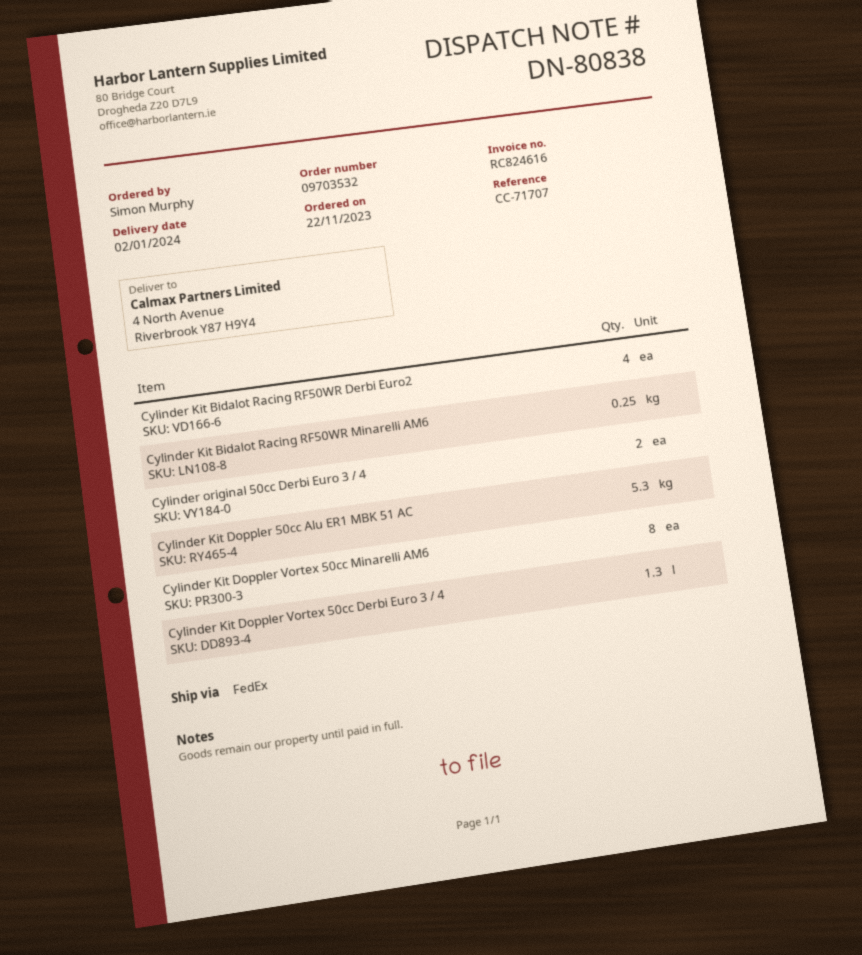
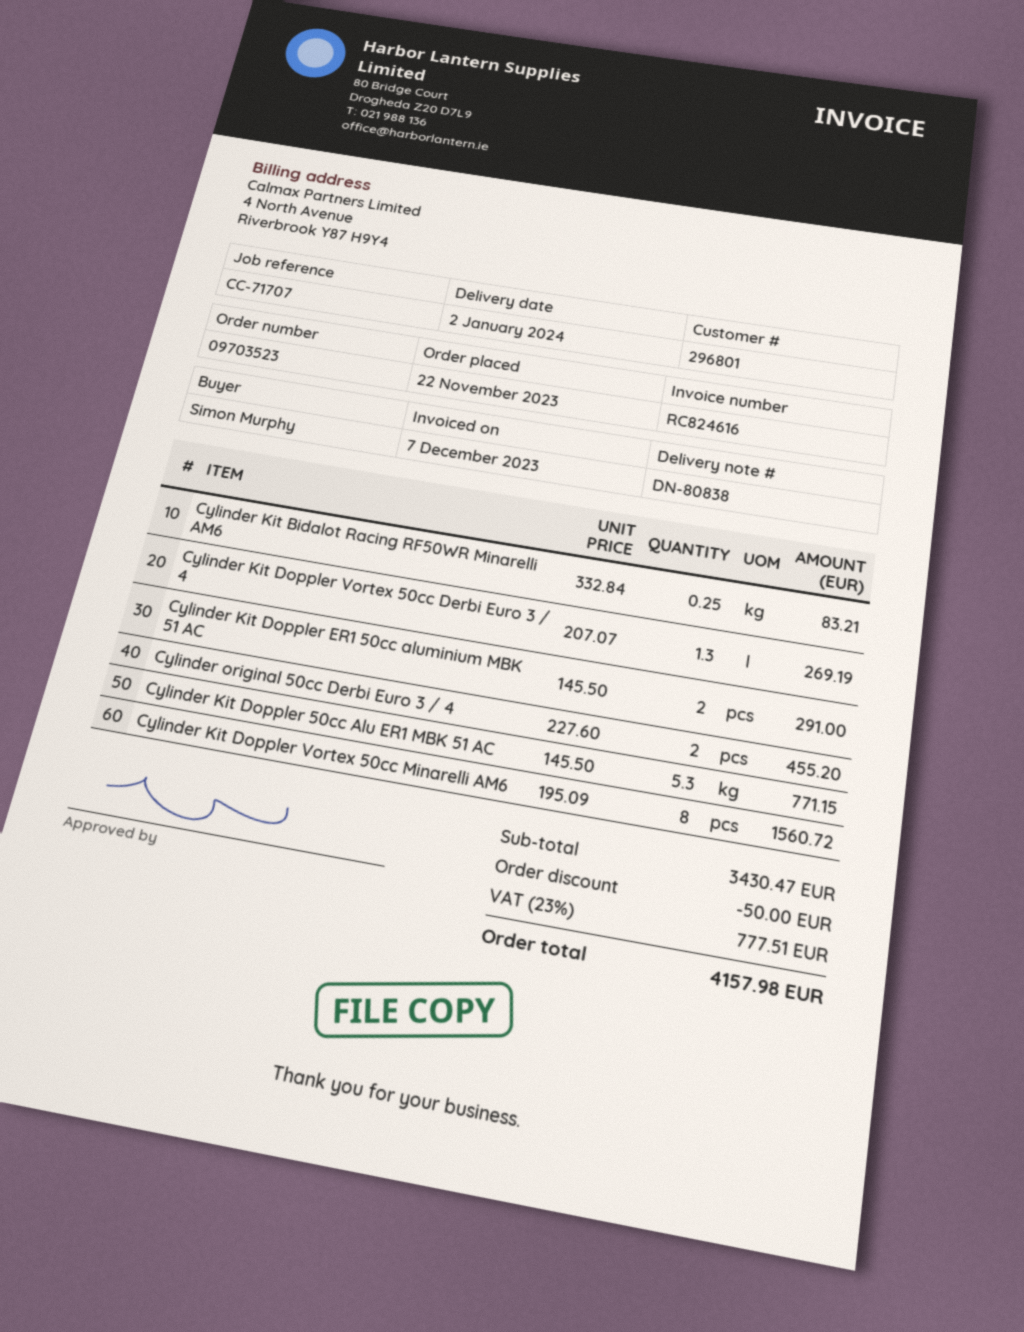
order number: 09703532 -> 09703523
Cylinder Kit Bidalot Racing RF50WR Derbi Euro2: 4 -> none
Cylinder Kit Doppler ER1 50cc aluminium MBK 51 AC: none -> 2

